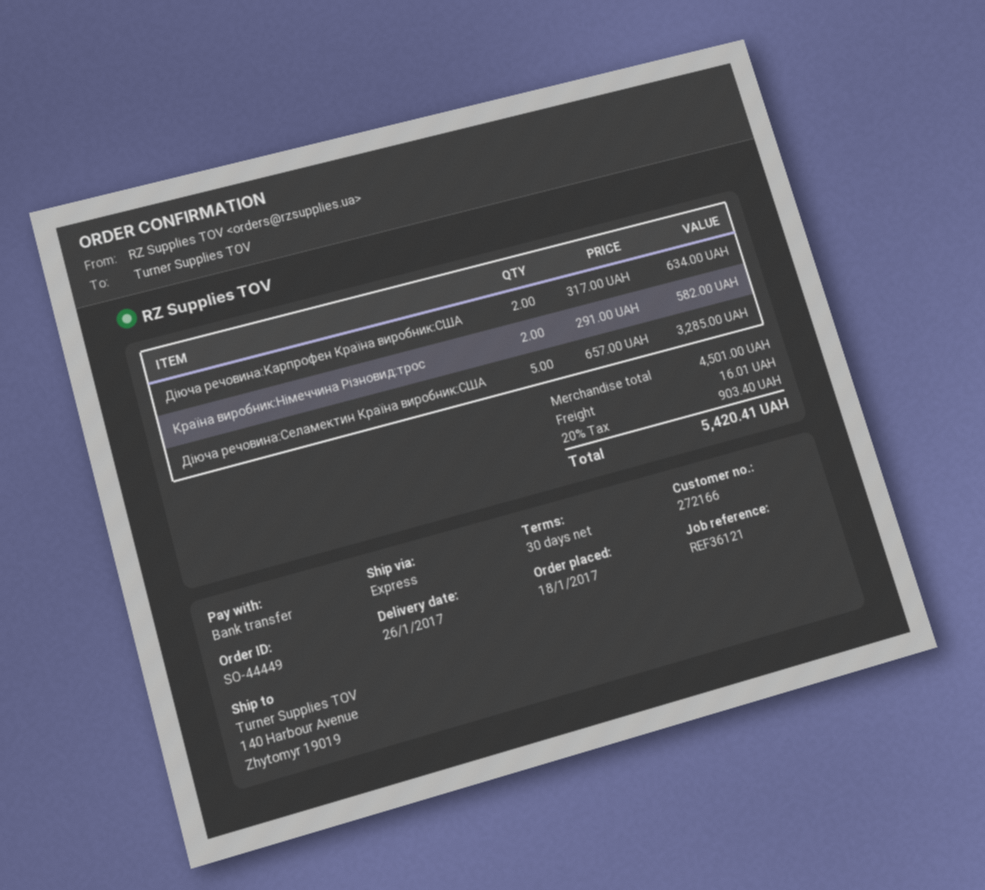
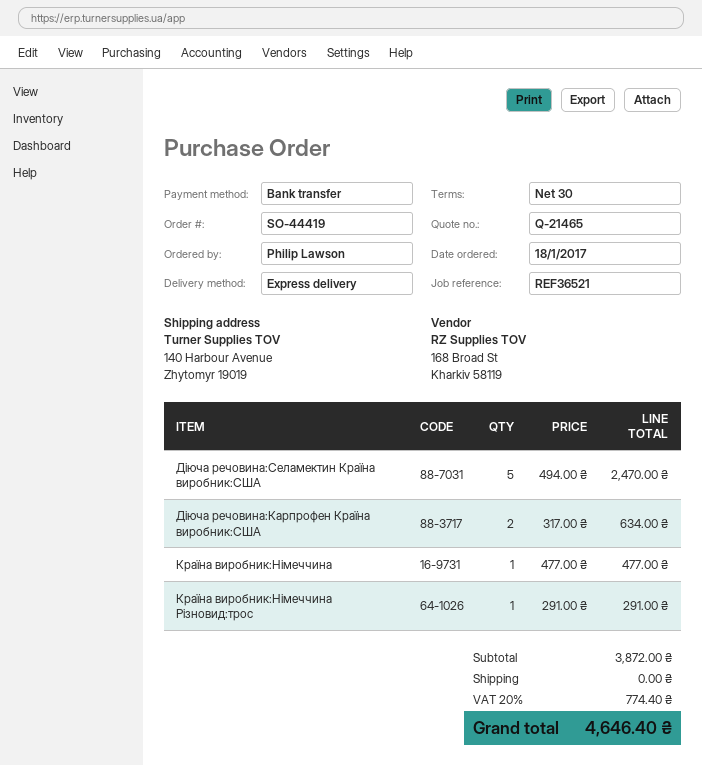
order number: SO-44449 -> SO-44419
reference: REF36121 -> REF36521
Країна виробник:Німеччина Різновид:трос: 2 x 291.00 = 582.00 -> 1 x 291.00 = 291.00
Діюча речовина:Селамектин Країна виробник:США: 5 x 657.00 = 3285.00 -> 5 x 494.00 = 2470.00
Країна виробник:Німеччина: none -> 1 x 477.00 = 477.00
subtotal: 4501.00 -> 3872.00
shipping: 16.01 -> 0.00
tax: 20% = 903.40 -> 20% = 774.40
total: 5420.41 -> 4646.40

